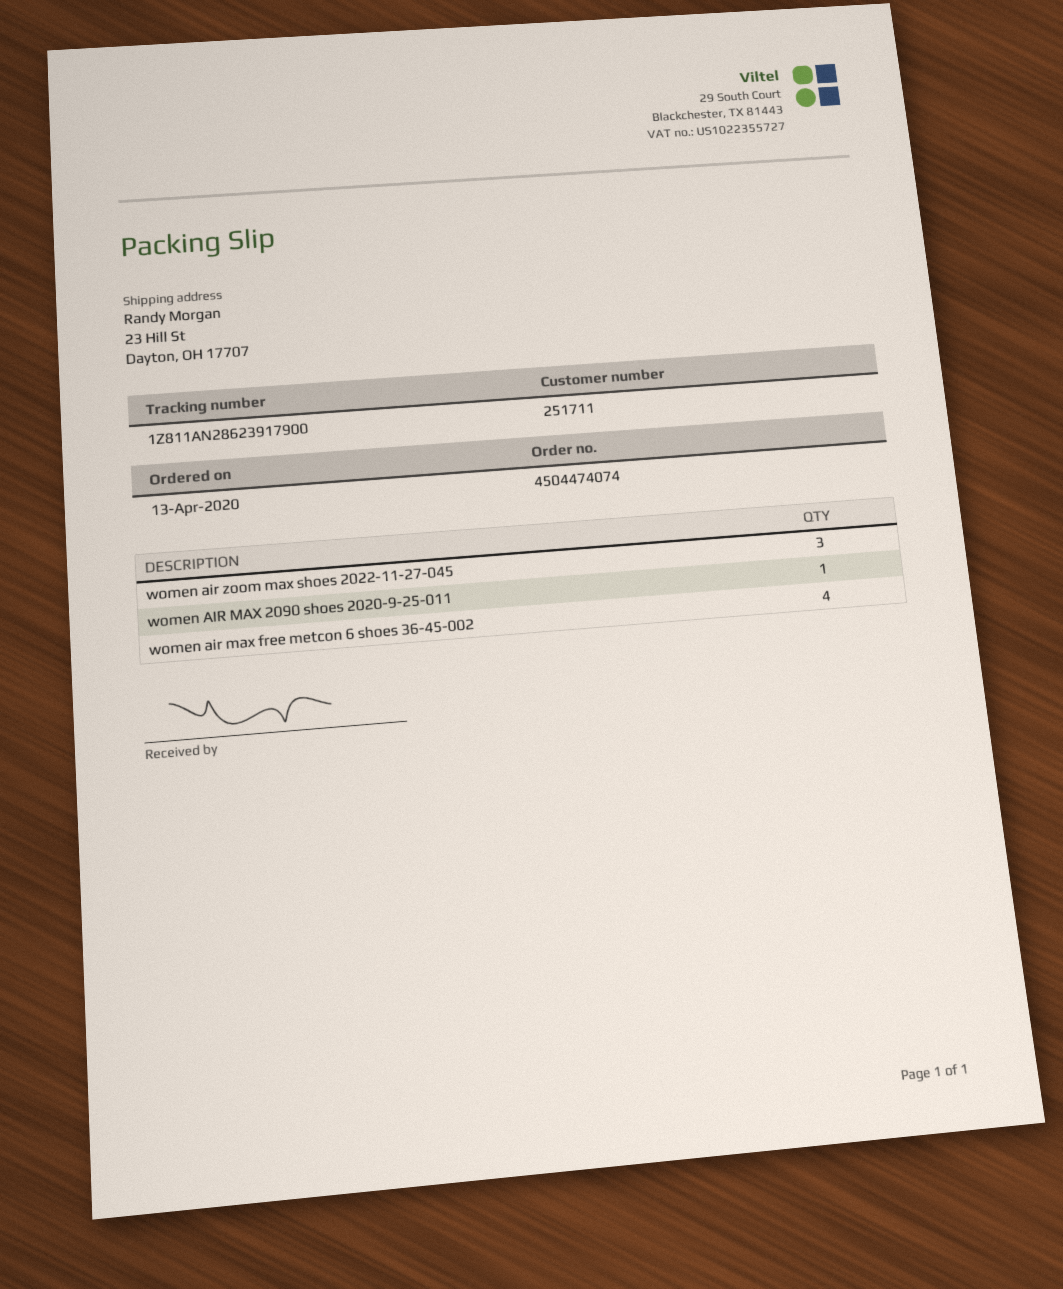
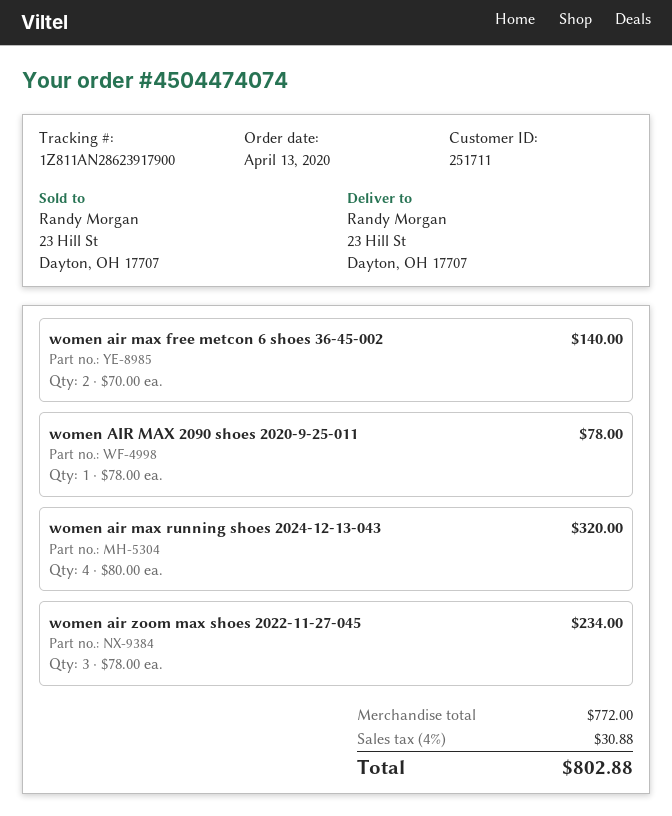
women air max free metcon 6 shoes 36-45-002: 4 -> 2
women air max running shoes 2024-12-13-043: none -> 4

